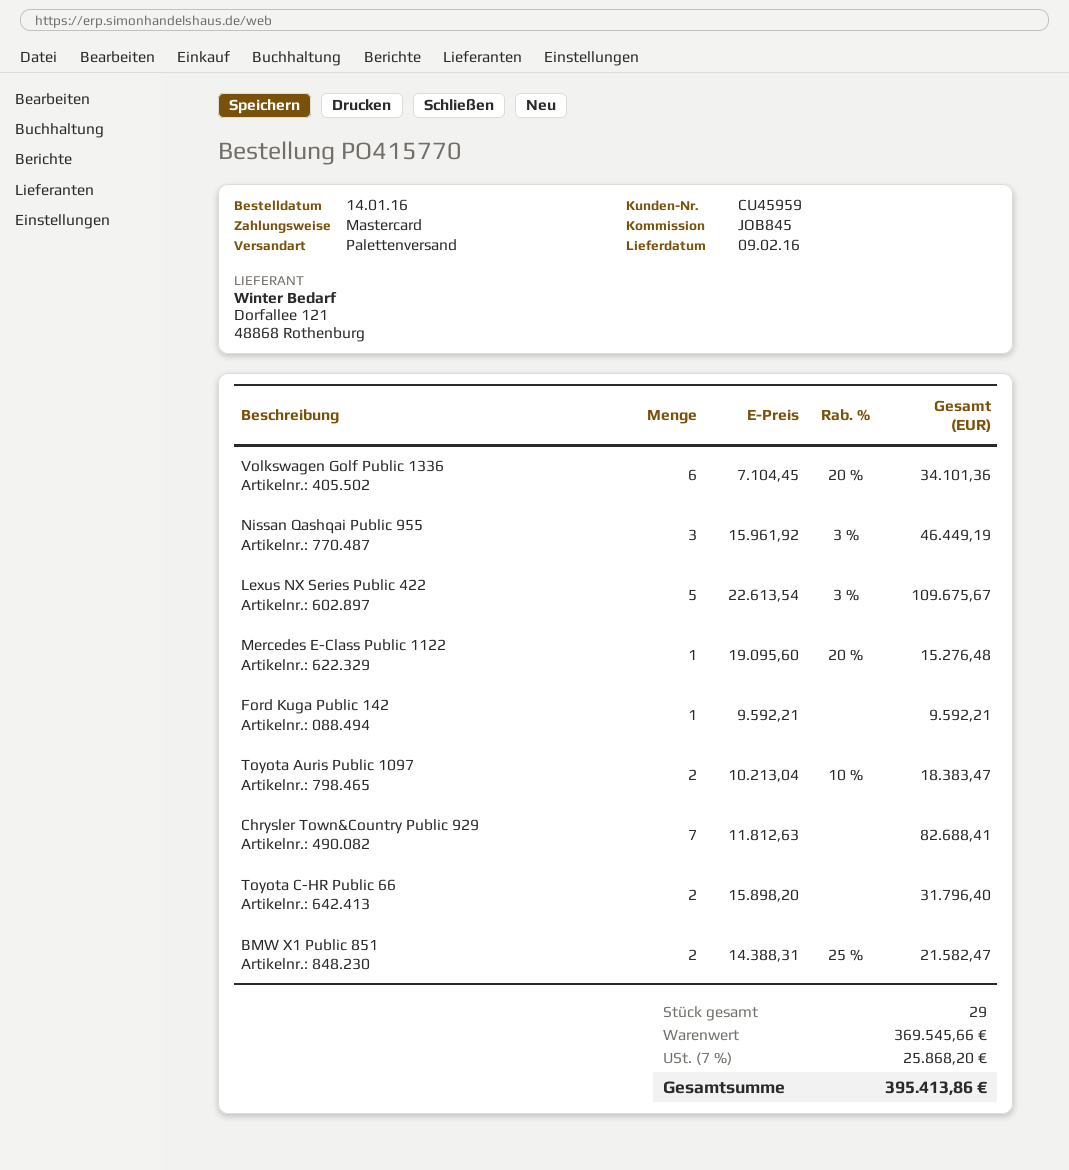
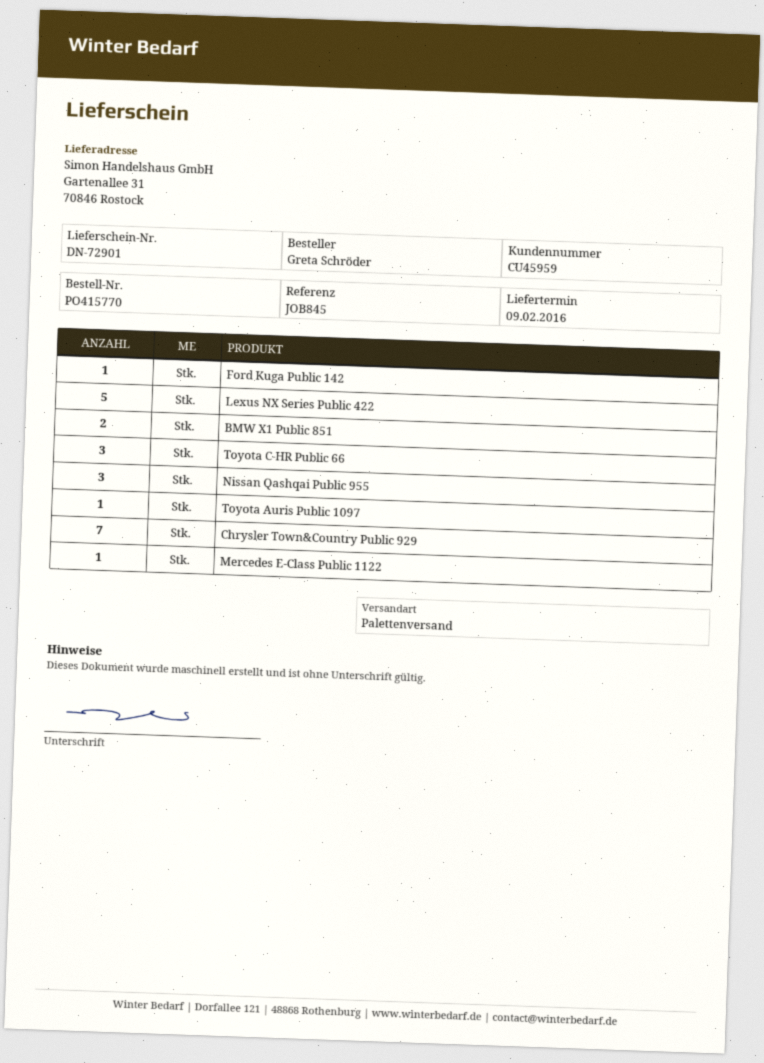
Volkswagen Golf Public 1336: 6 -> none
Toyota Auris Public 1097: 2 -> 1
Toyota C-HR Public 66: 2 -> 3

